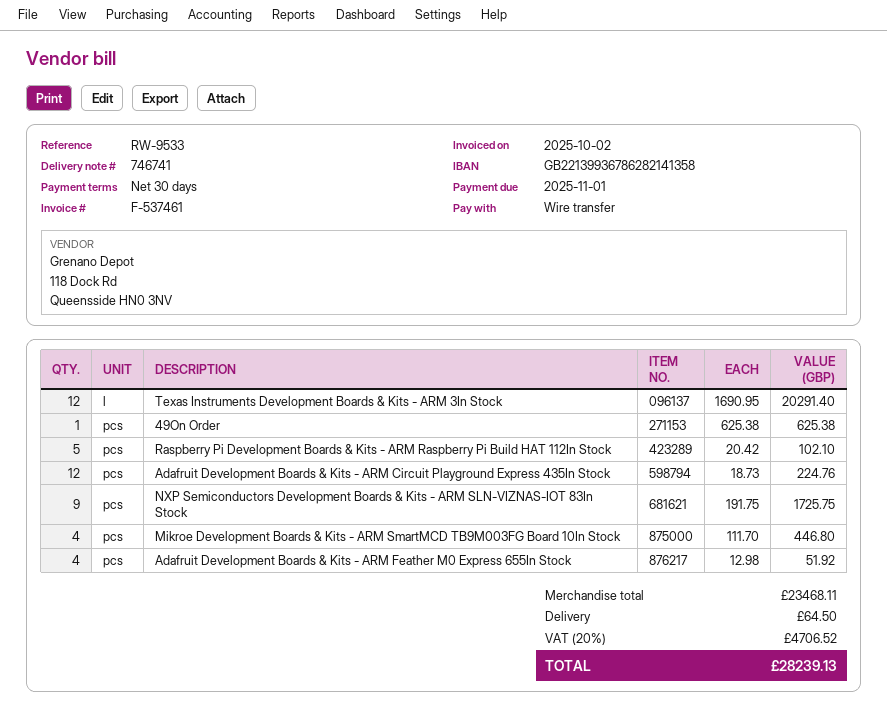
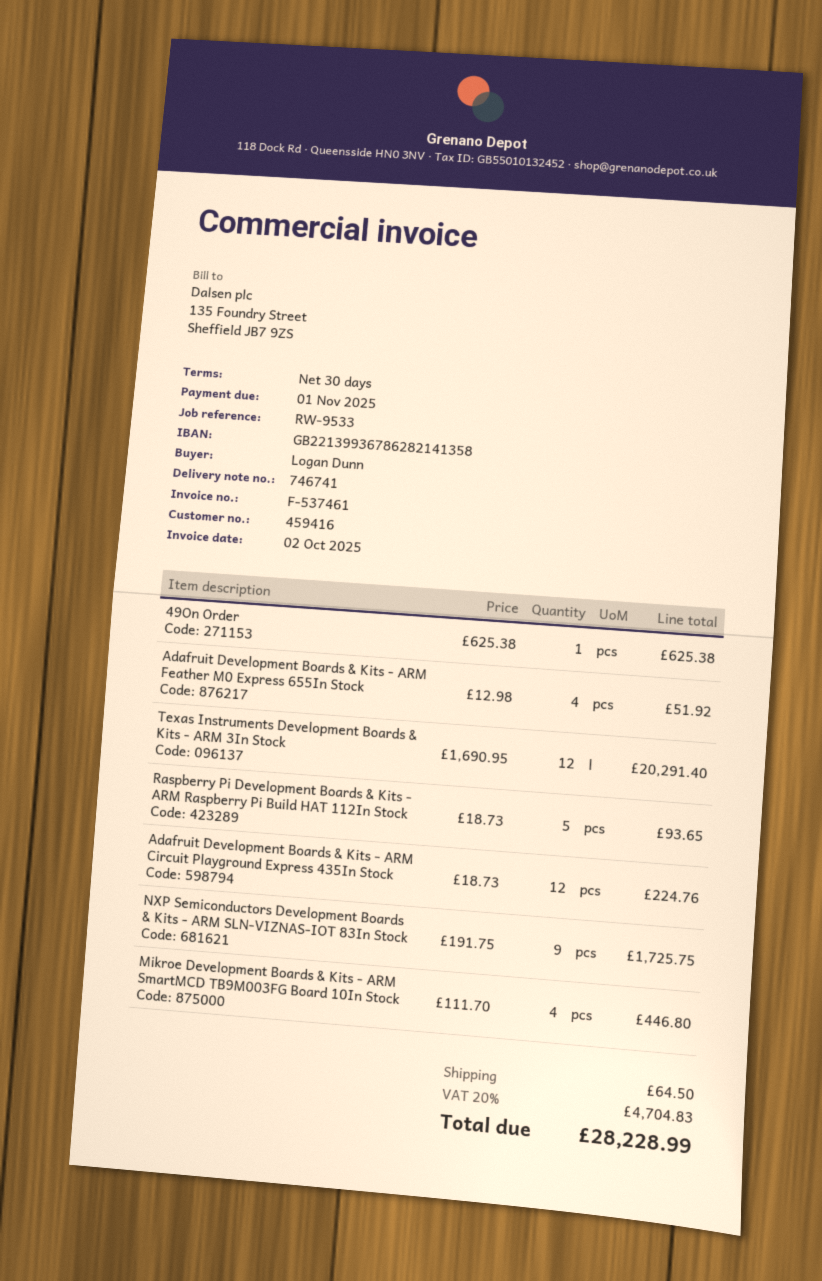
Raspberry Pi Development Boards & Kits - ARM Raspberry Pi Build HAT 112In Stock: 5 x 20.42 = 102.10 -> 5 x 18.73 = 93.65
tax: 20% = 4706.52 -> 20% = 4704.83
total: 28239.13 -> 28228.99

